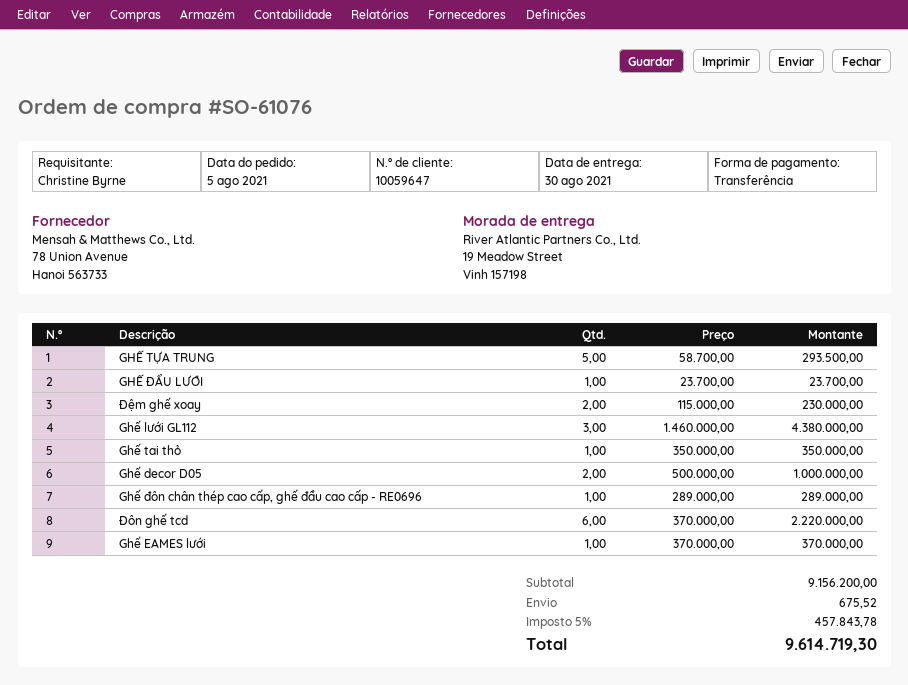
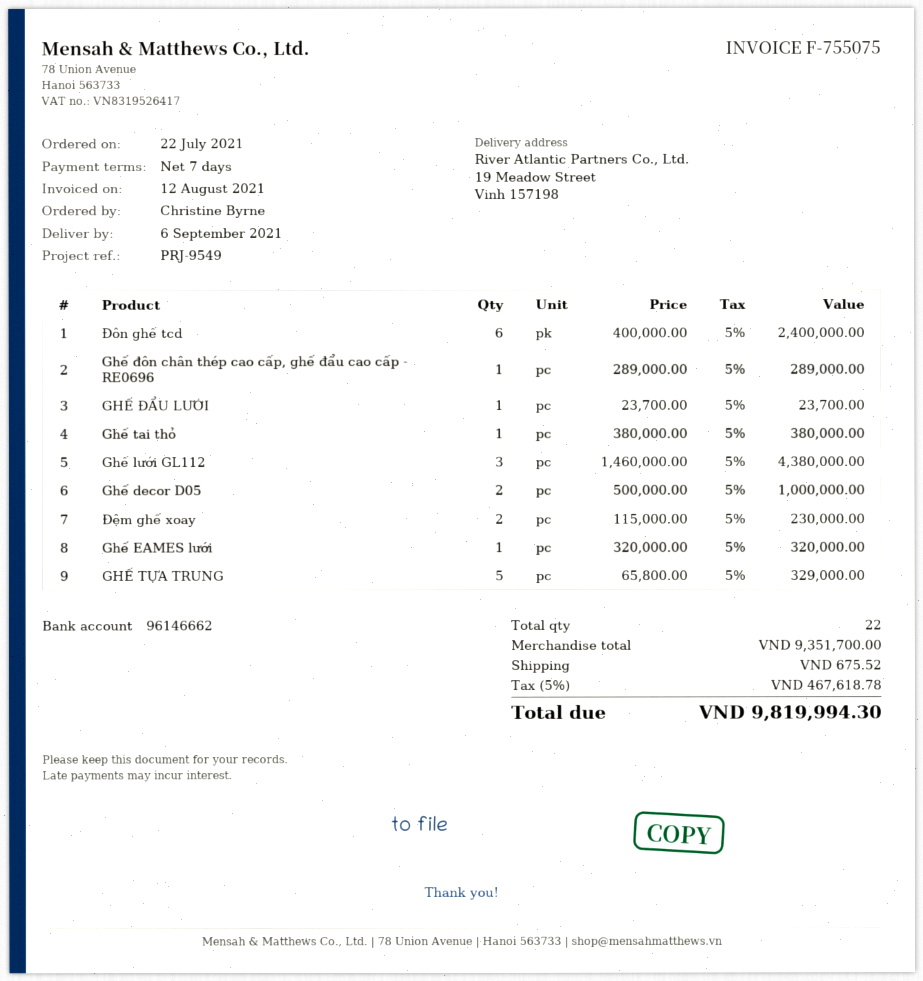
order date: 2021-08-05 -> 2021-07-22
delivery date: 2021-08-30 -> 2021-09-06
GHẾ TỰA TRUNG: 5 x 58700.00 = 293500.00 -> 5 x 65800.00 = 329000.00
Ghế tai thỏ: 1 x 350000.00 = 350000.00 -> 1 x 380000.00 = 380000.00
Đôn ghế tcd: 6 x 370000.00 = 2220000.00 -> 6 x 400000.00 = 2400000.00
Ghế EAMES lưới: 1 x 370000.00 = 370000.00 -> 1 x 320000.00 = 320000.00
subtotal: 9156200.00 -> 9351700.00
tax: 5% = 457843.78 -> 5% = 467618.78
total: 9614719.30 -> 9819994.30

